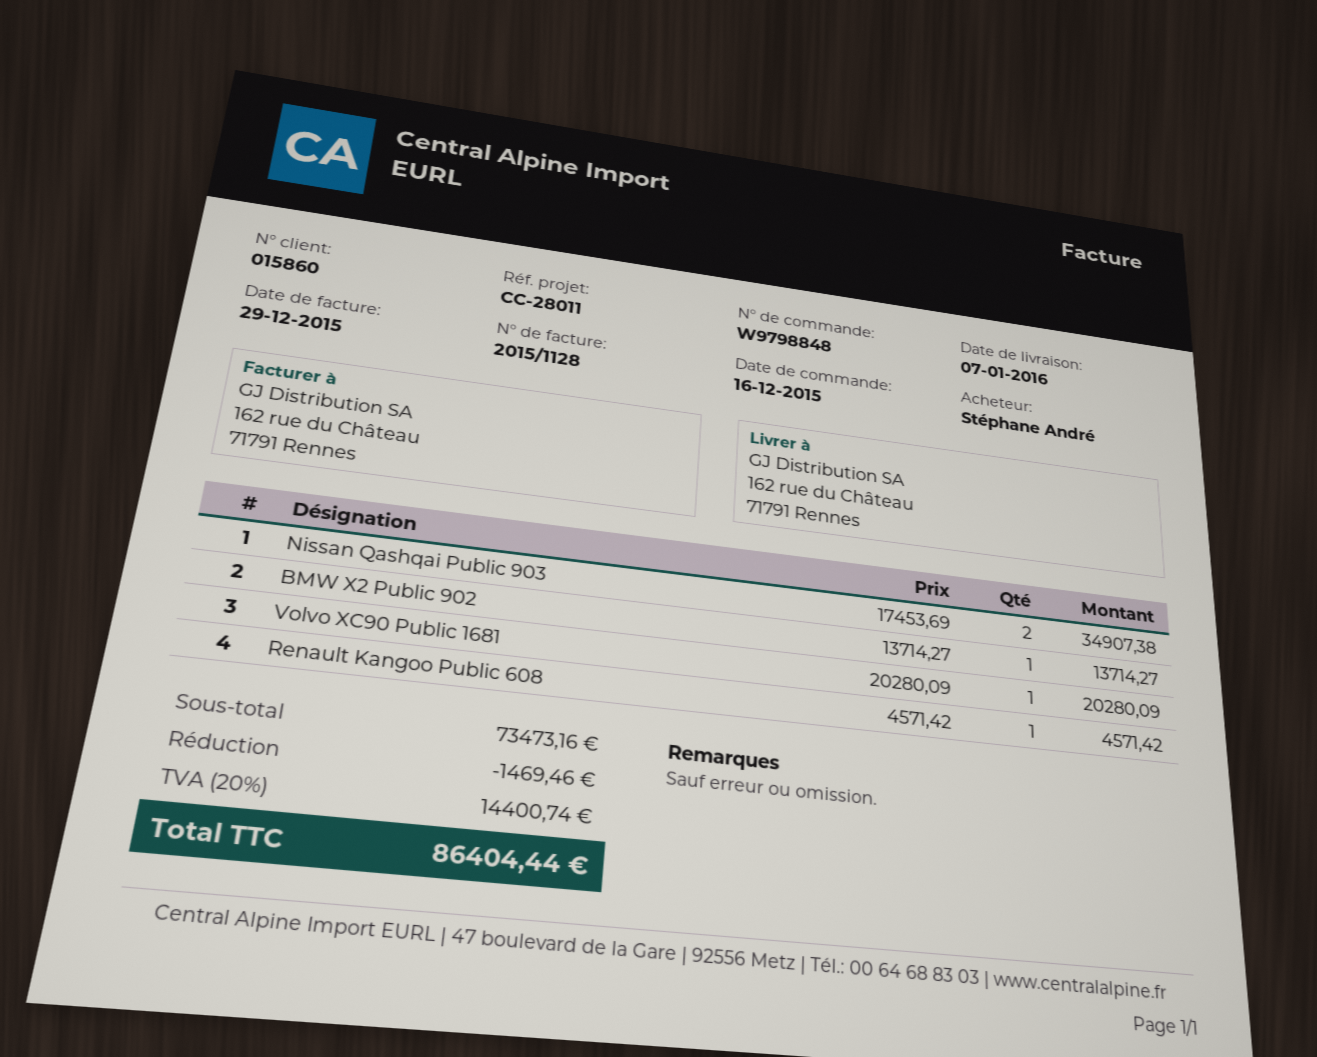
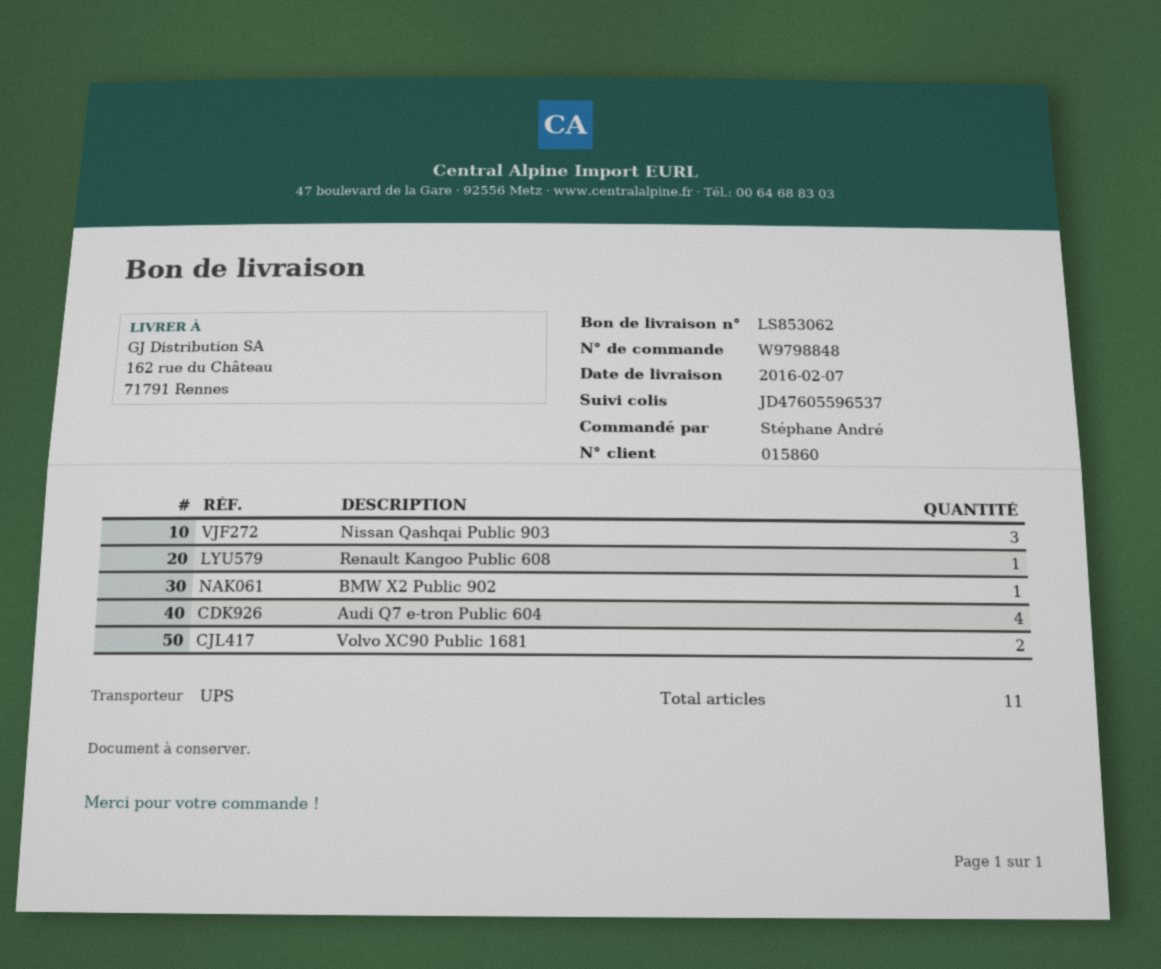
delivery date: 2016-01-07 -> 2016-02-07
Nissan Qashqai Public 903: 2 -> 3
Volvo XC90 Public 1681: 1 -> 2
Audi Q7 e-tron Public 604: none -> 4

